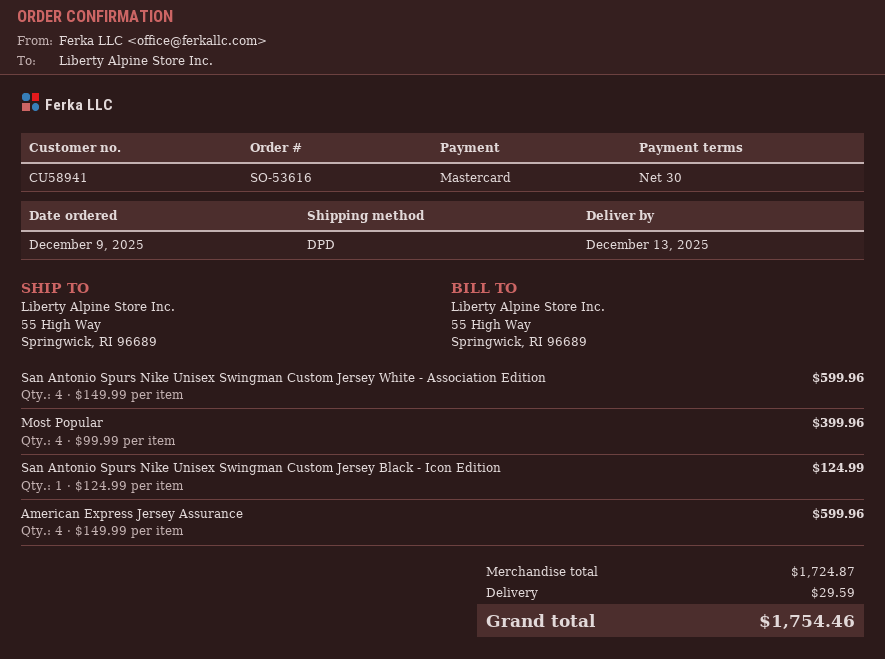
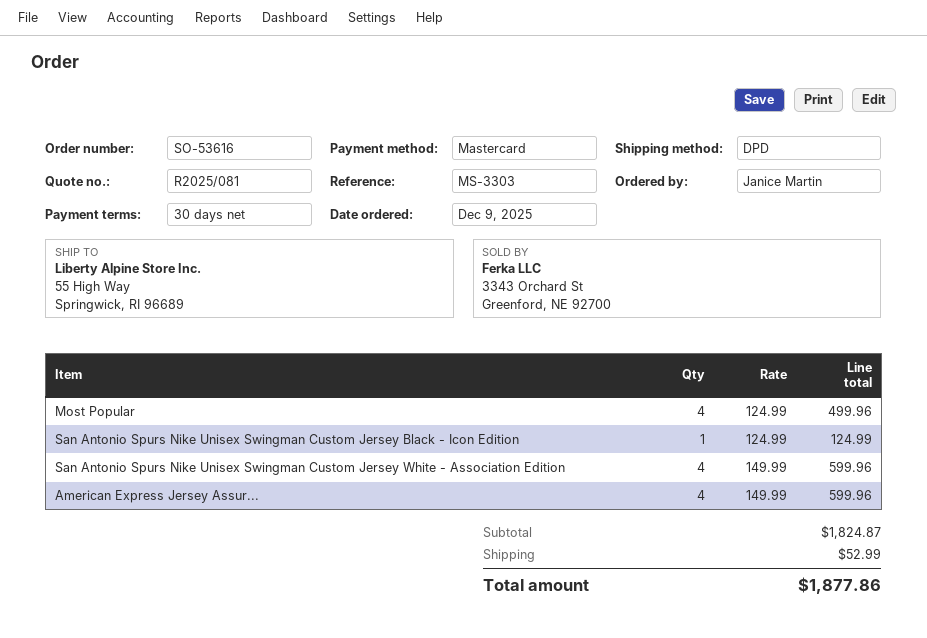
Most Popular: 4 x 99.99 = 399.96 -> 4 x 124.99 = 499.96
subtotal: 1724.87 -> 1824.87
shipping: 29.59 -> 52.99
total: 1754.46 -> 1877.86

